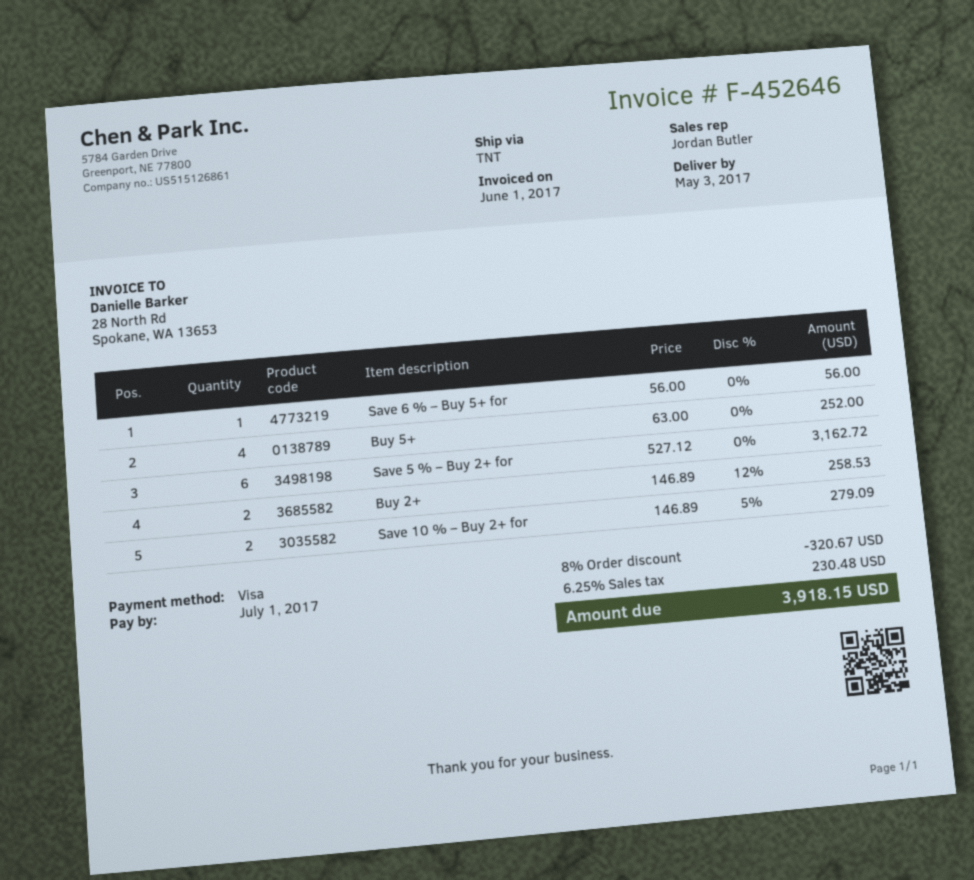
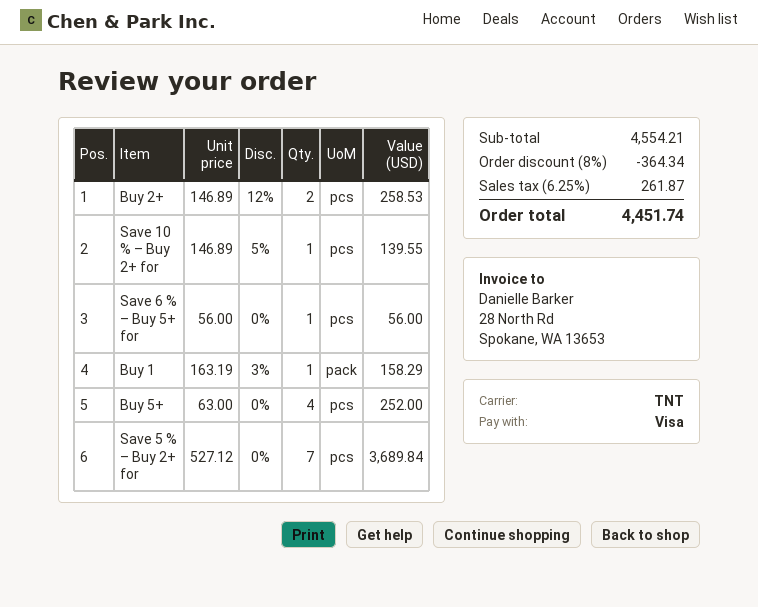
Save 5 % – Buy 2+ for: 6 x 527.12 = 3162.72 -> 7 x 527.12 = 3689.84
Save 10 % – Buy 2+ for: 2 x 146.89 - 5% = 279.09 -> 1 x 146.89 - 5% = 139.55
Buy 1: none -> 1 x 163.19 - 3% = 158.29
discount: 8% = 320.67 -> 8% = 364.34
tax: 6.25% = 230.48 -> 6.25% = 261.87
total: 3918.15 -> 4451.74

